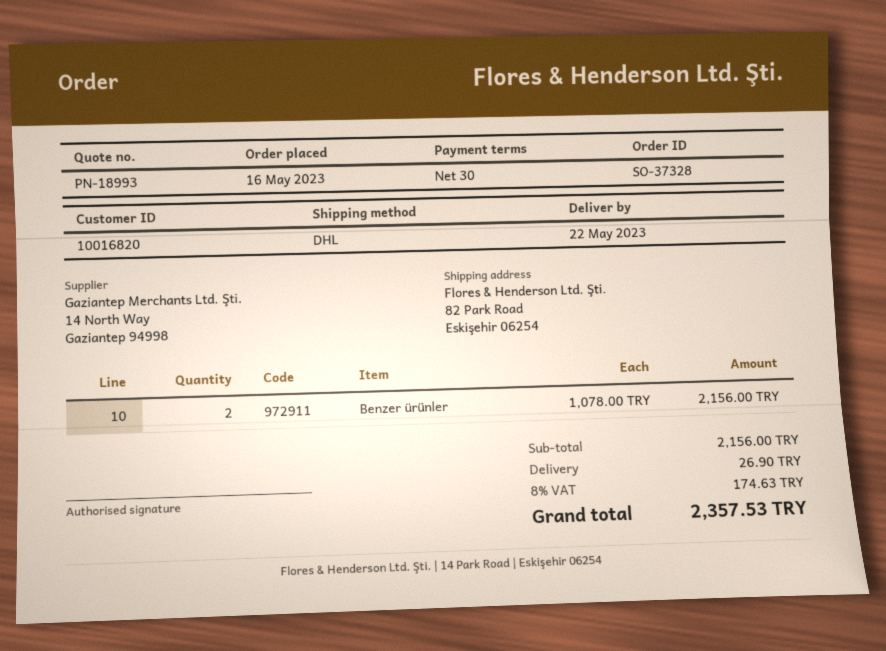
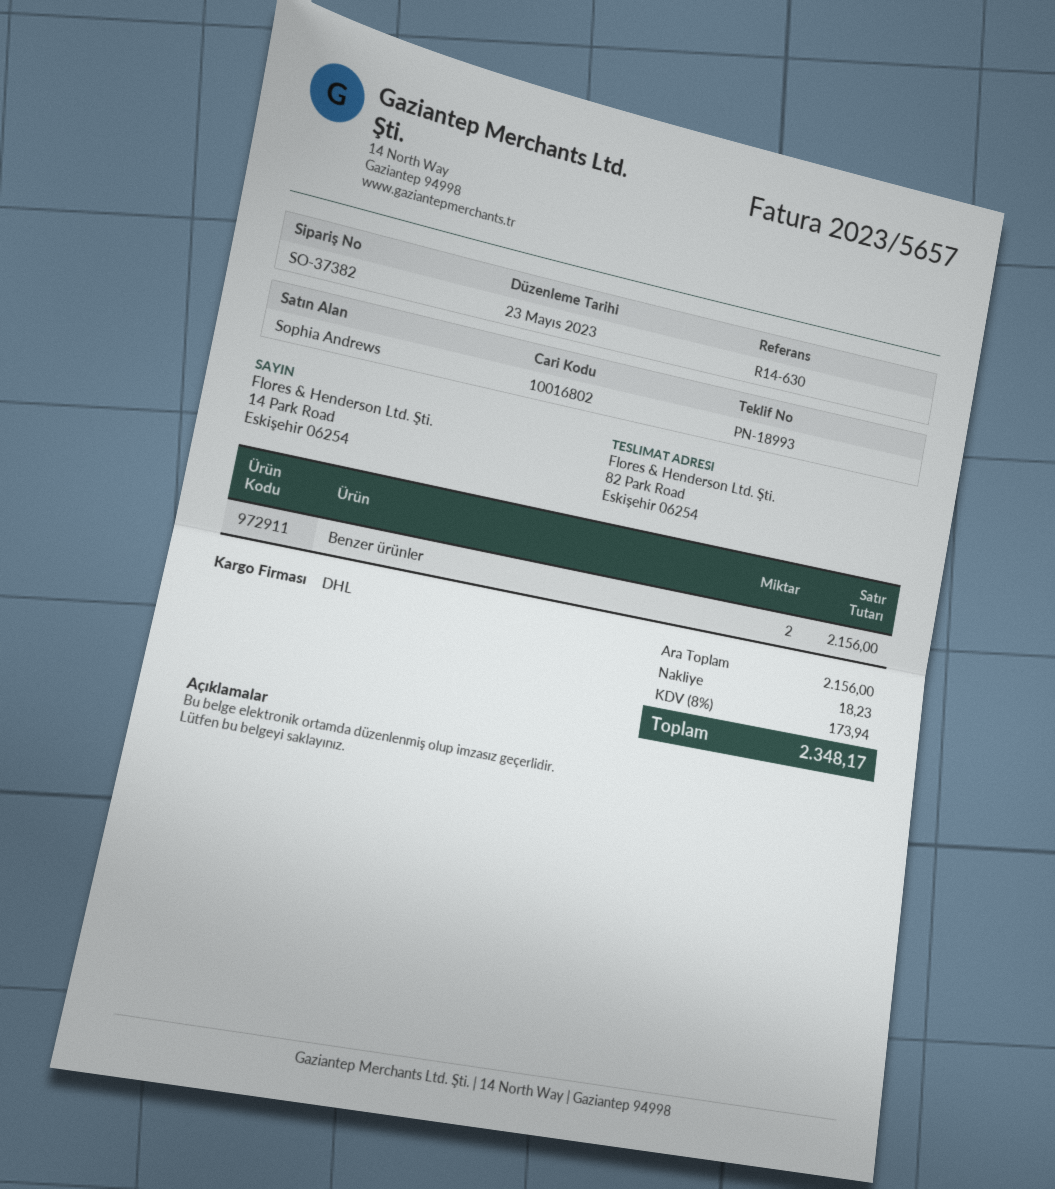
order number: SO-37328 -> SO-37382
customer number: 10016820 -> 10016802
shipping: 26.90 -> 18.23
tax: 8% = 174.63 -> 8% = 173.94
total: 2357.53 -> 2348.17

